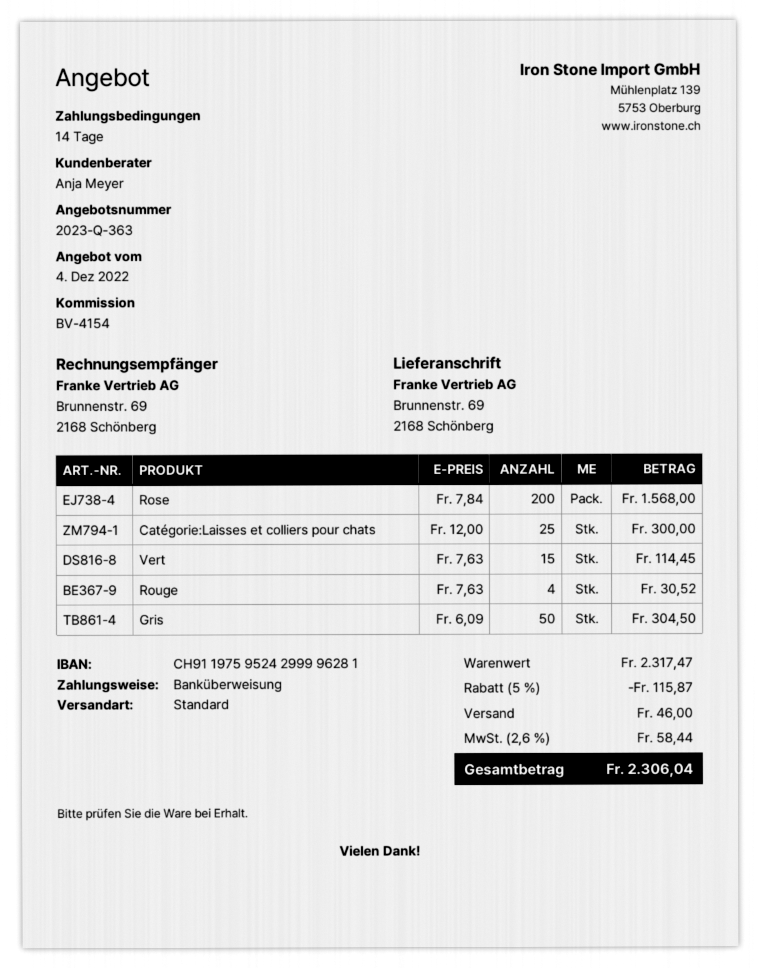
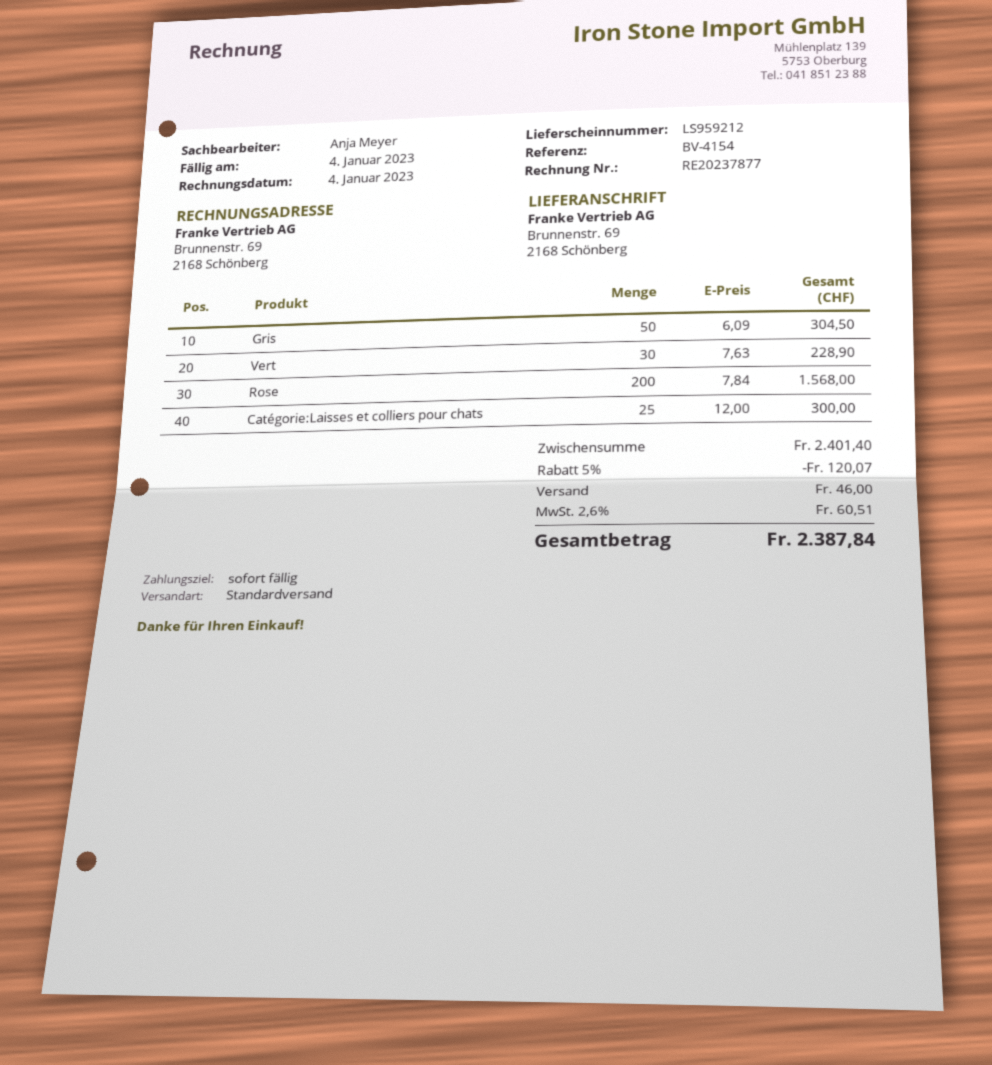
payment terms: 14 days -> on receipt
Vert: 15 x 7.63 = 114.45 -> 30 x 7.63 = 228.90
Rouge: 4 x 7.63 = 30.52 -> none
subtotal: 2317.47 -> 2401.40
discount: 5% = 115.87 -> 5% = 120.07
tax: 2.6% = 58.44 -> 2.6% = 60.51
total: 2306.04 -> 2387.84

